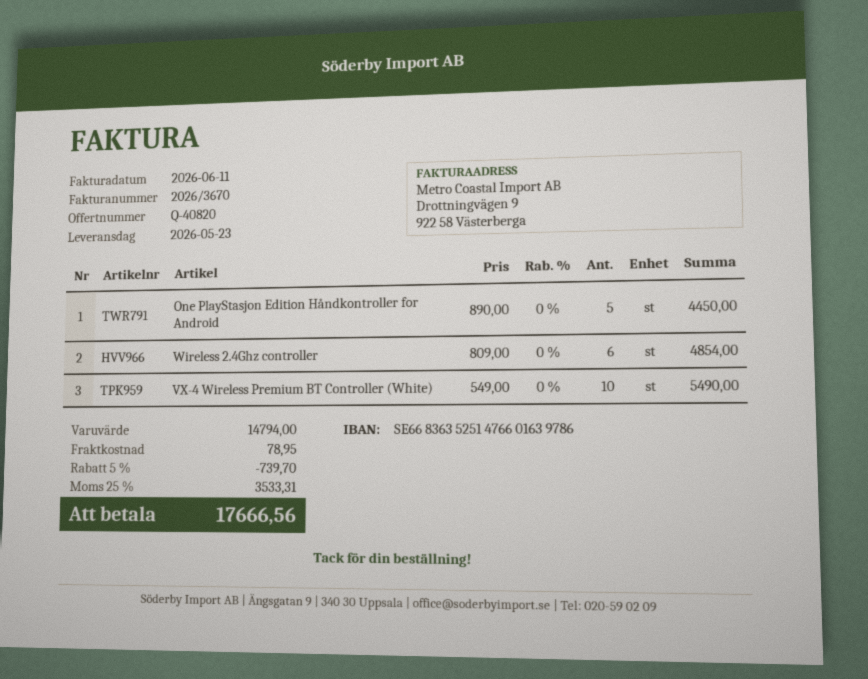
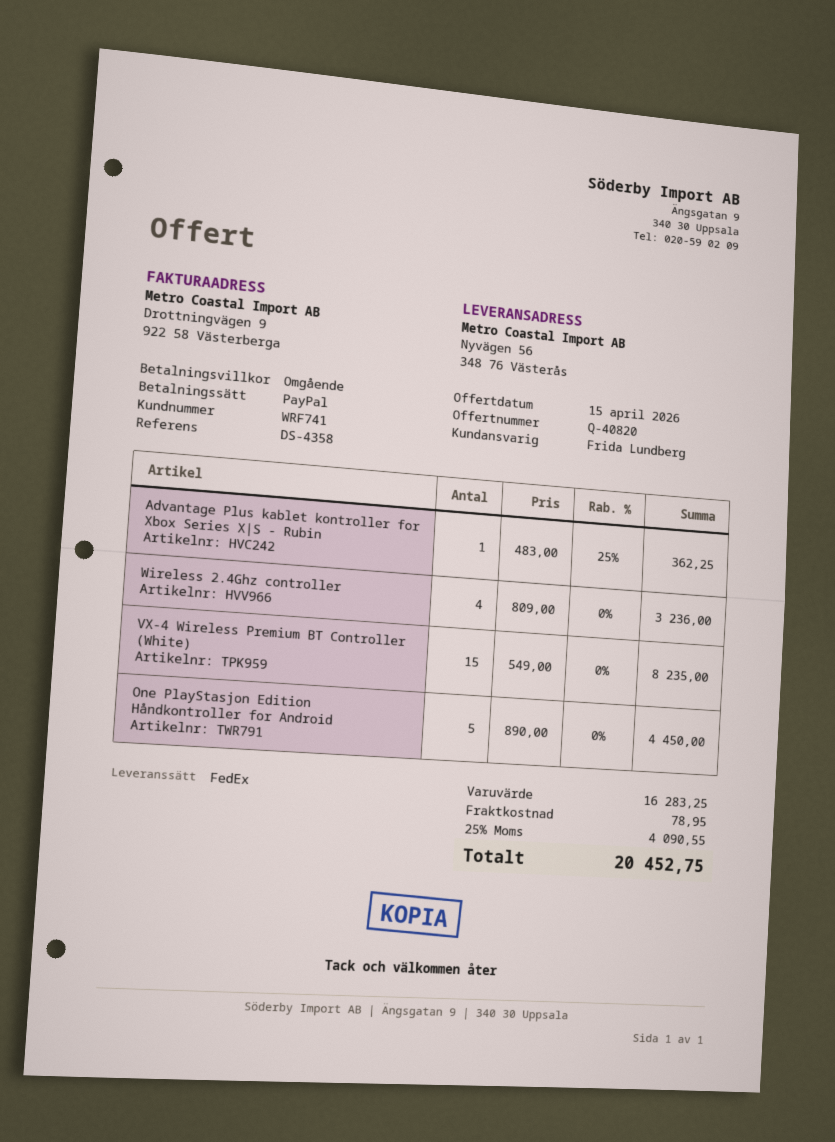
Wireless 2.4Ghz controller: 6 x 809.00 = 4854.00 -> 4 x 809.00 = 3236.00
VX-4 Wireless Premium BT Controller (White): 10 x 549.00 = 5490.00 -> 15 x 549.00 = 8235.00
Advantage Plus kablet kontroller for Xbox Series X|S - Rubin: none -> 1 x 483.00 - 25% = 362.25
subtotal: 14794.00 -> 16283.25
discount: 5% = 739.70 -> none
tax: 25% = 3533.31 -> 25% = 4090.55
total: 17666.56 -> 20452.75

